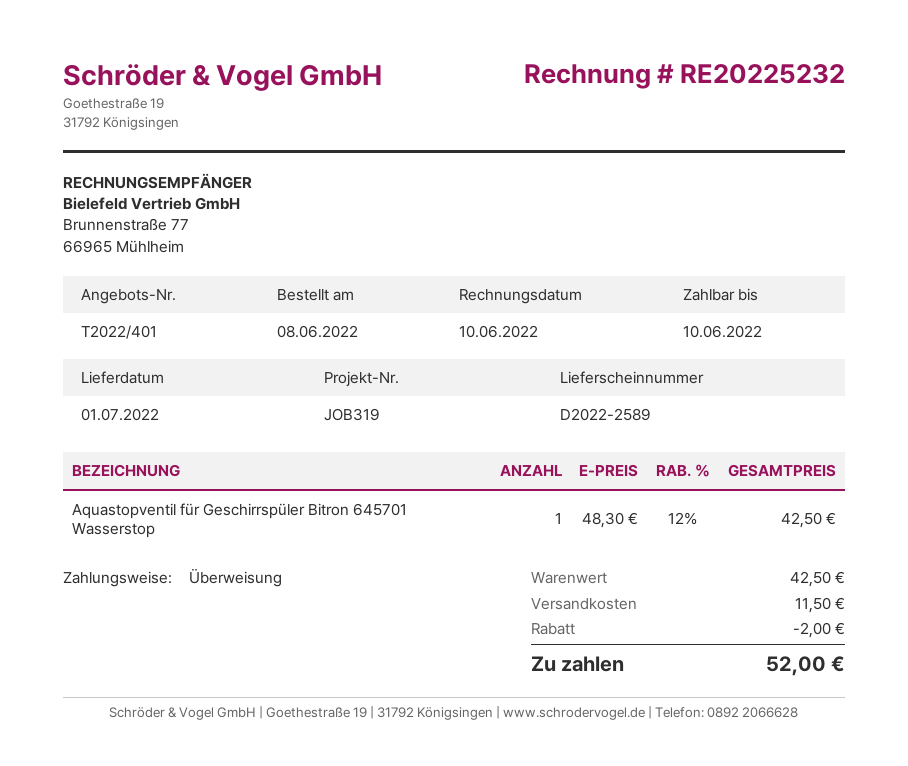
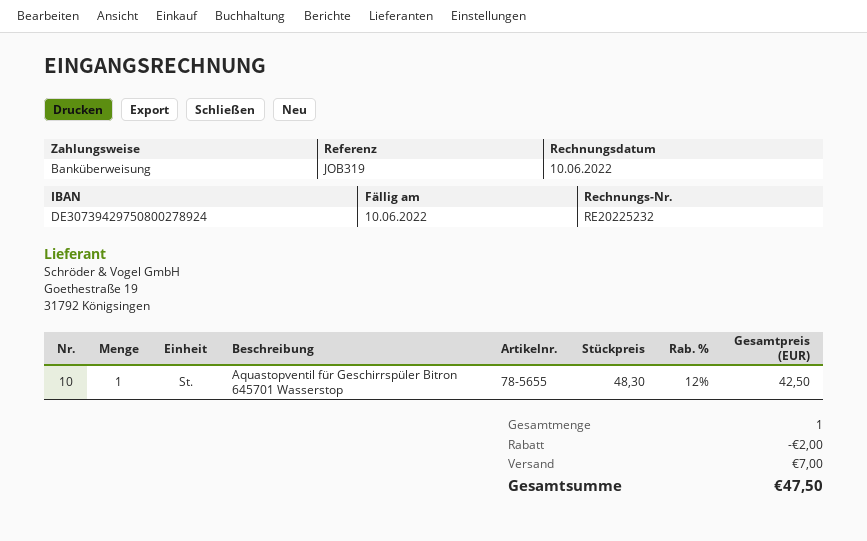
shipping: 11.50 -> 7.00
total: 52.00 -> 47.50

